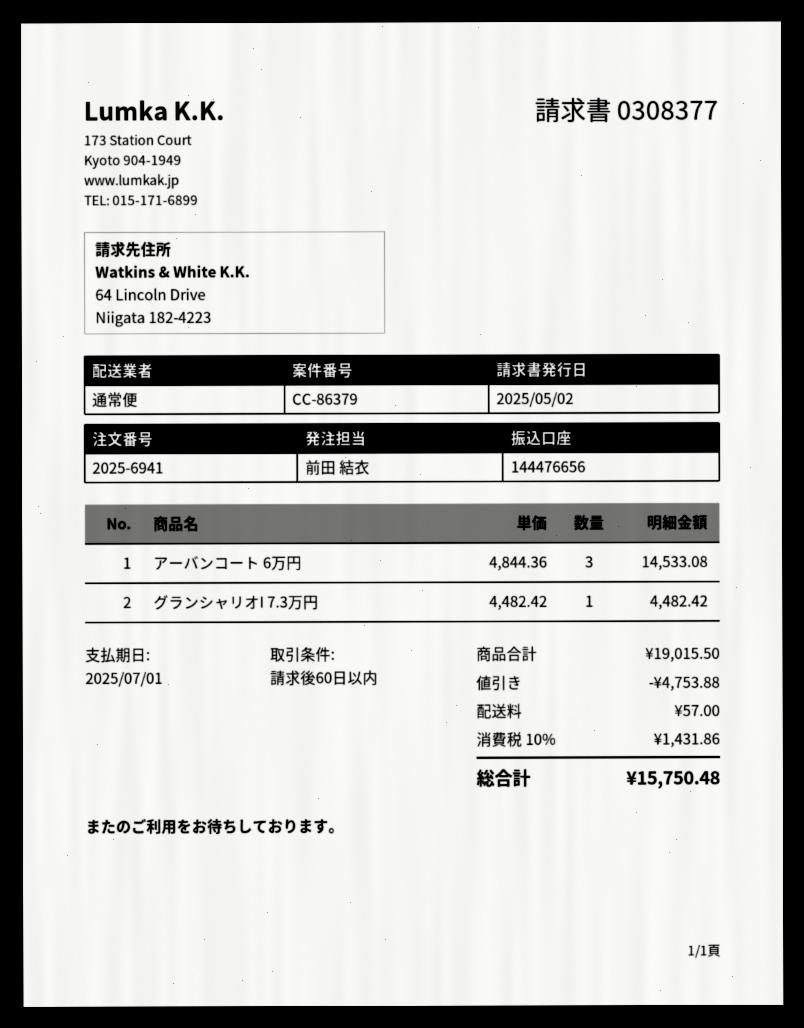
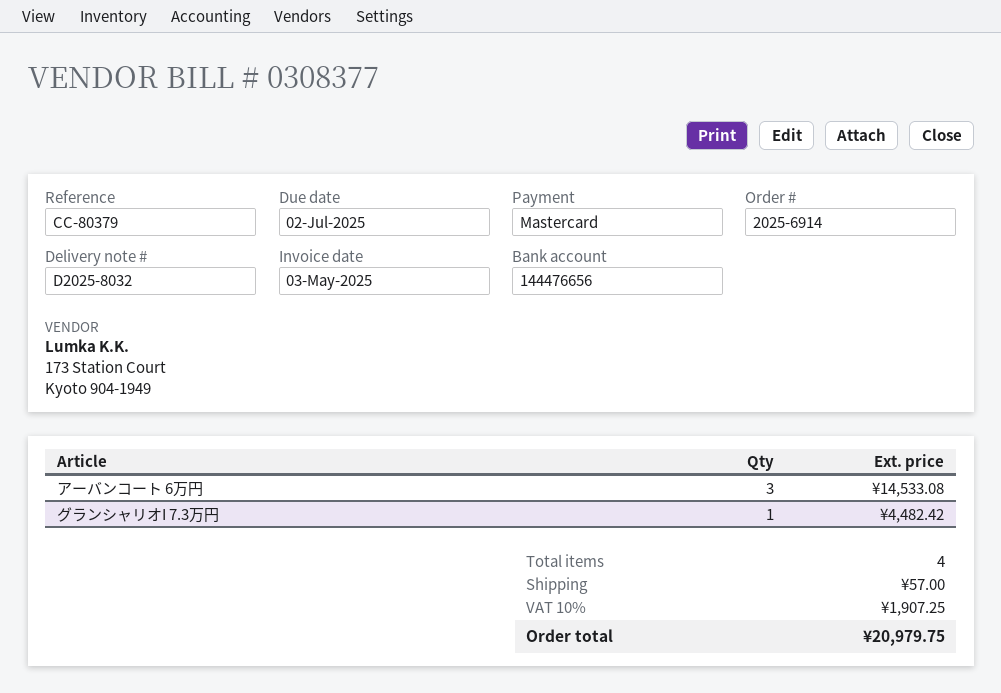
order number: 2025-6941 -> 2025-6914
invoice date: 2025-05-02 -> 2025-05-03
due date: 2025-07-01 -> 2025-07-02
reference: CC-86379 -> CC-80379
discount: 4753.88 -> none
tax: 10% = 1431.86 -> 10% = 1907.25
total: 15750.48 -> 20979.75

